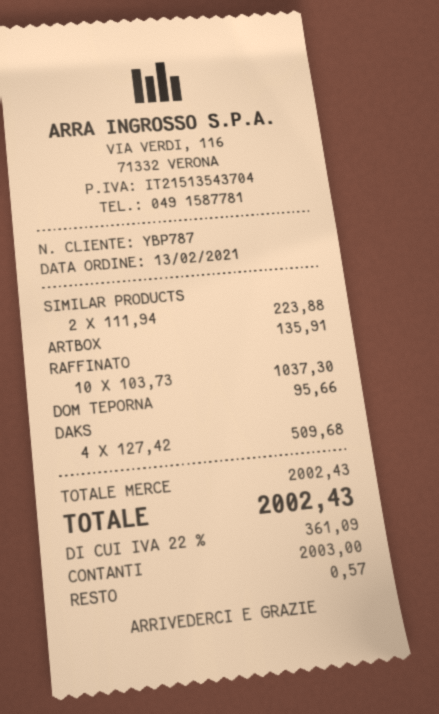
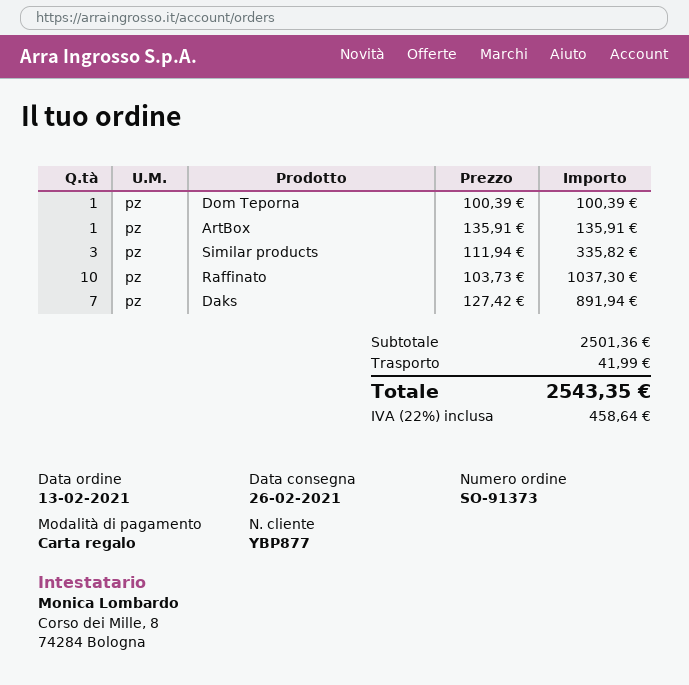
customer number: YBP787 -> YBP877
payment method: cash -> gift card
SIMILAR PRODUCTS: 2 x 111.94 = 223.88 -> 3 x 111.94 = 335.82
DOM TEPORNA: 1 x 95.66 = 95.66 -> 1 x 100.39 = 100.39
DAKS: 4 x 127.42 = 509.68 -> 7 x 127.42 = 891.94
subtotal: 2002.43 -> 2501.36
shipping: none -> 41.99
tax: 22% = 361.09 -> 22% = 458.64
total: 2002.43 -> 2543.35

